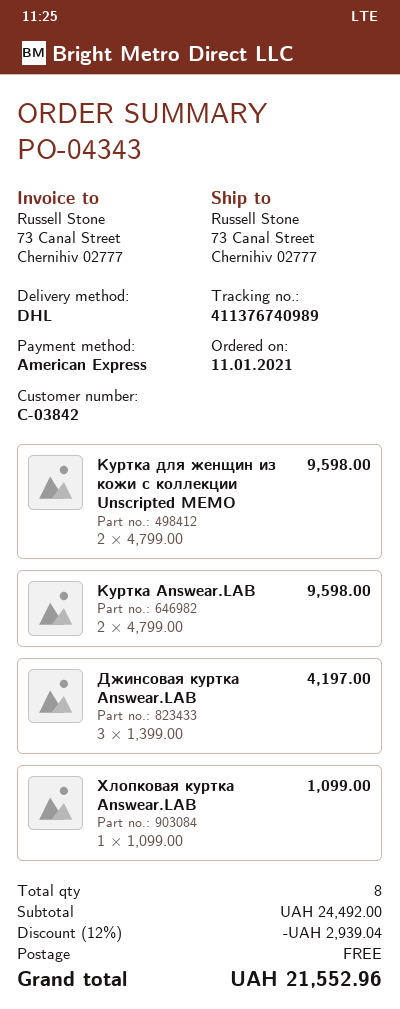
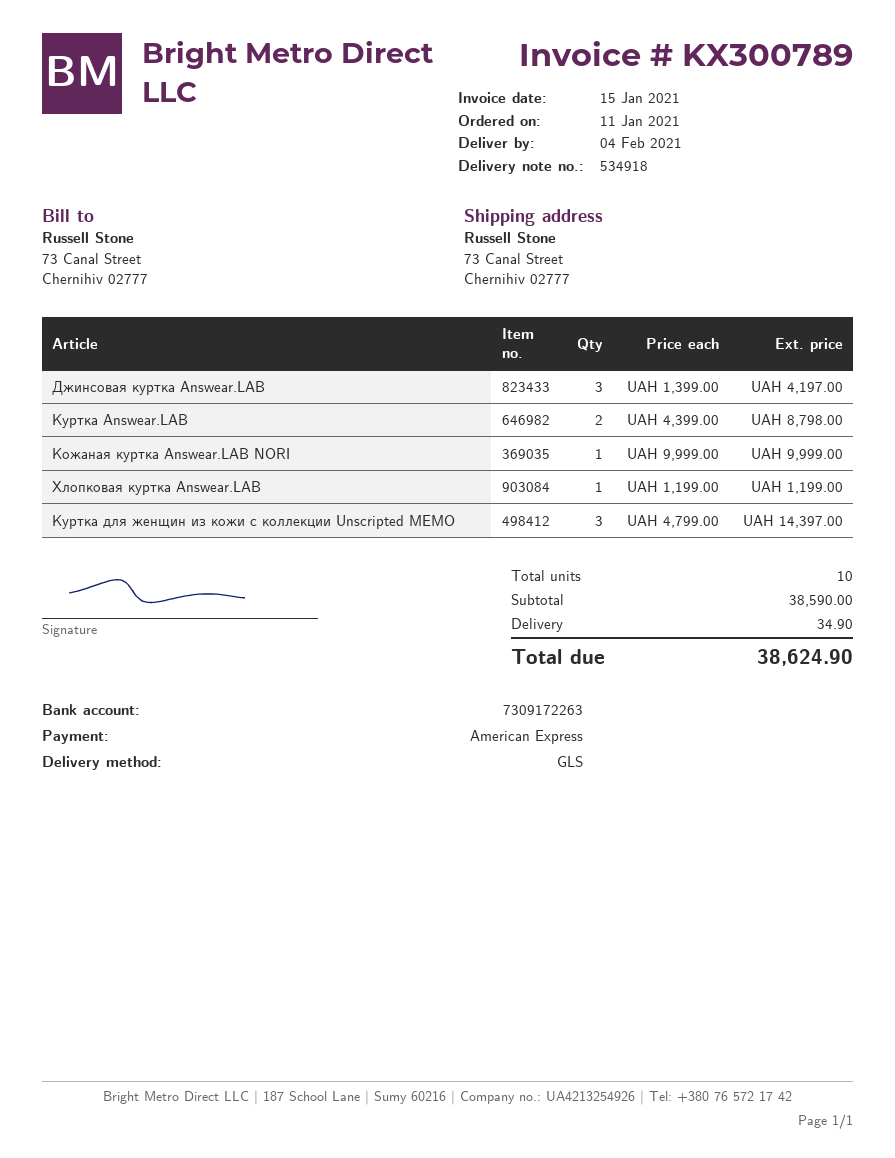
shipping method: DHL -> GLS
Куртка для женщин из кожи с коллекции Unscripted MEMO: 2 x 4799.00 = 9598.00 -> 3 x 4799.00 = 14397.00
Куртка Answear.LAB: 2 x 4799.00 = 9598.00 -> 2 x 4399.00 = 8798.00
Хлопковая куртка Answear.LAB: 1 x 1099.00 = 1099.00 -> 1 x 1199.00 = 1199.00
Кожаная куртка Answear.LAB NORI: none -> 1 x 9999.00 = 9999.00
total quantity: 8 -> 10
subtotal: 24492.00 -> 38590.00
discount: 12% = 2939.04 -> none
shipping: 0.00 -> 34.90
total: 21552.96 -> 38624.90

